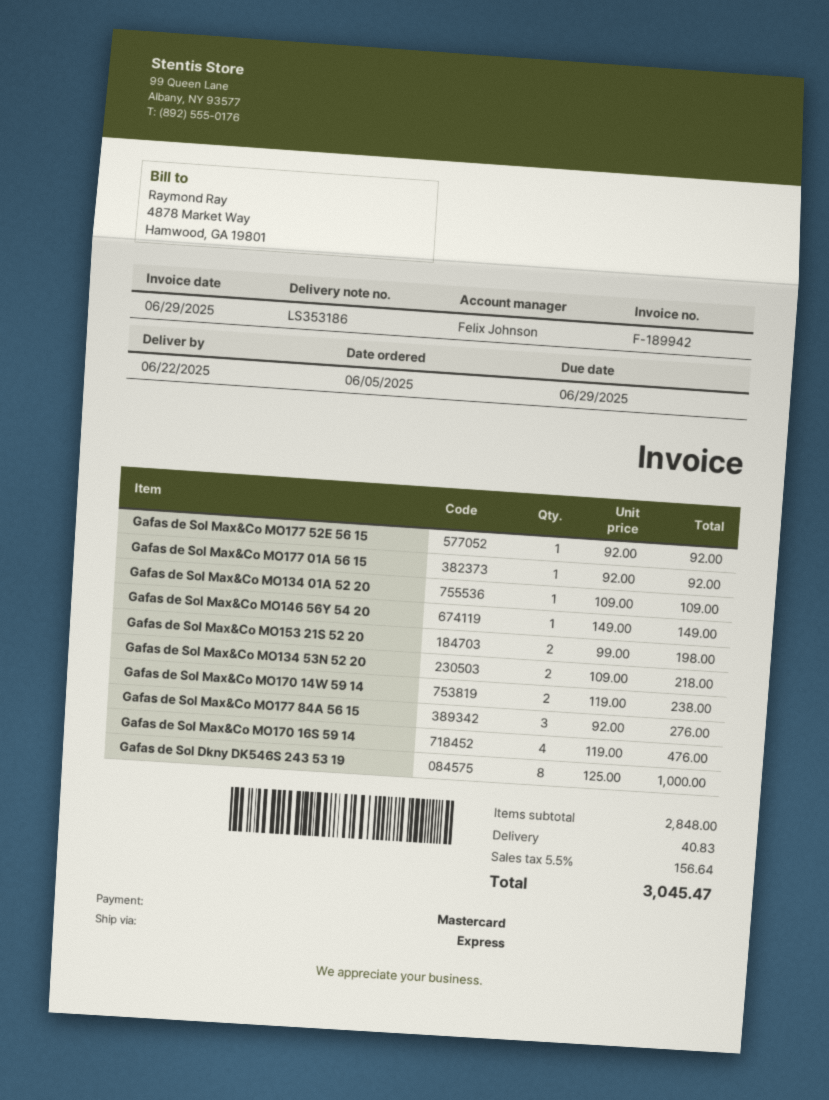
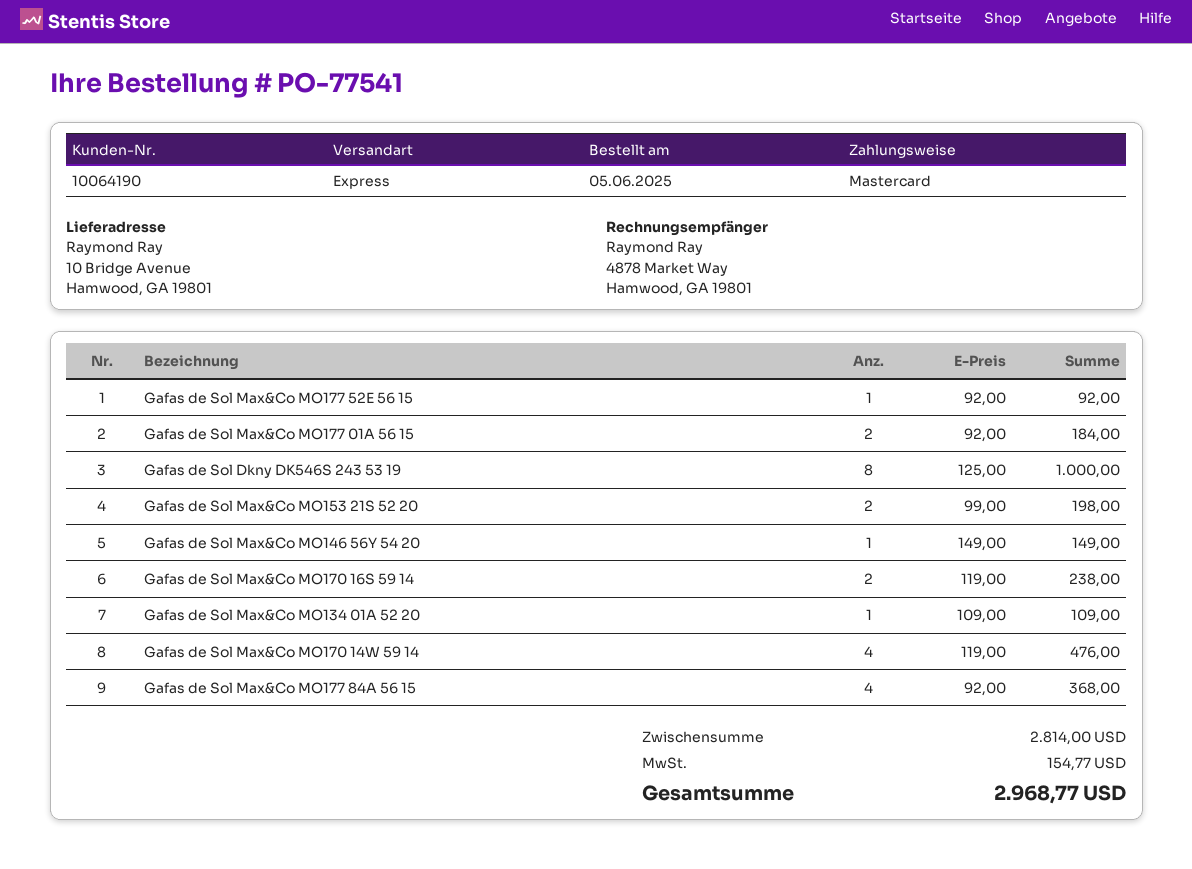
Gafas de Sol Max&Co MO177 01A 56 15: 1 x 92.00 = 92.00 -> 2 x 92.00 = 184.00
Gafas de Sol Max&Co MO134 53N 52 20: 2 x 109.00 = 218.00 -> none
Gafas de Sol Max&Co MO170 14W 59 14: 2 x 119.00 = 238.00 -> 4 x 119.00 = 476.00
Gafas de Sol Max&Co MO177 84A 56 15: 3 x 92.00 = 276.00 -> 4 x 92.00 = 368.00
Gafas de Sol Max&Co MO170 16S 59 14: 4 x 119.00 = 476.00 -> 2 x 119.00 = 238.00
subtotal: 2848.00 -> 2814.00
shipping: 40.83 -> none
tax: 156.64 -> 154.77
total: 3045.47 -> 2968.77

